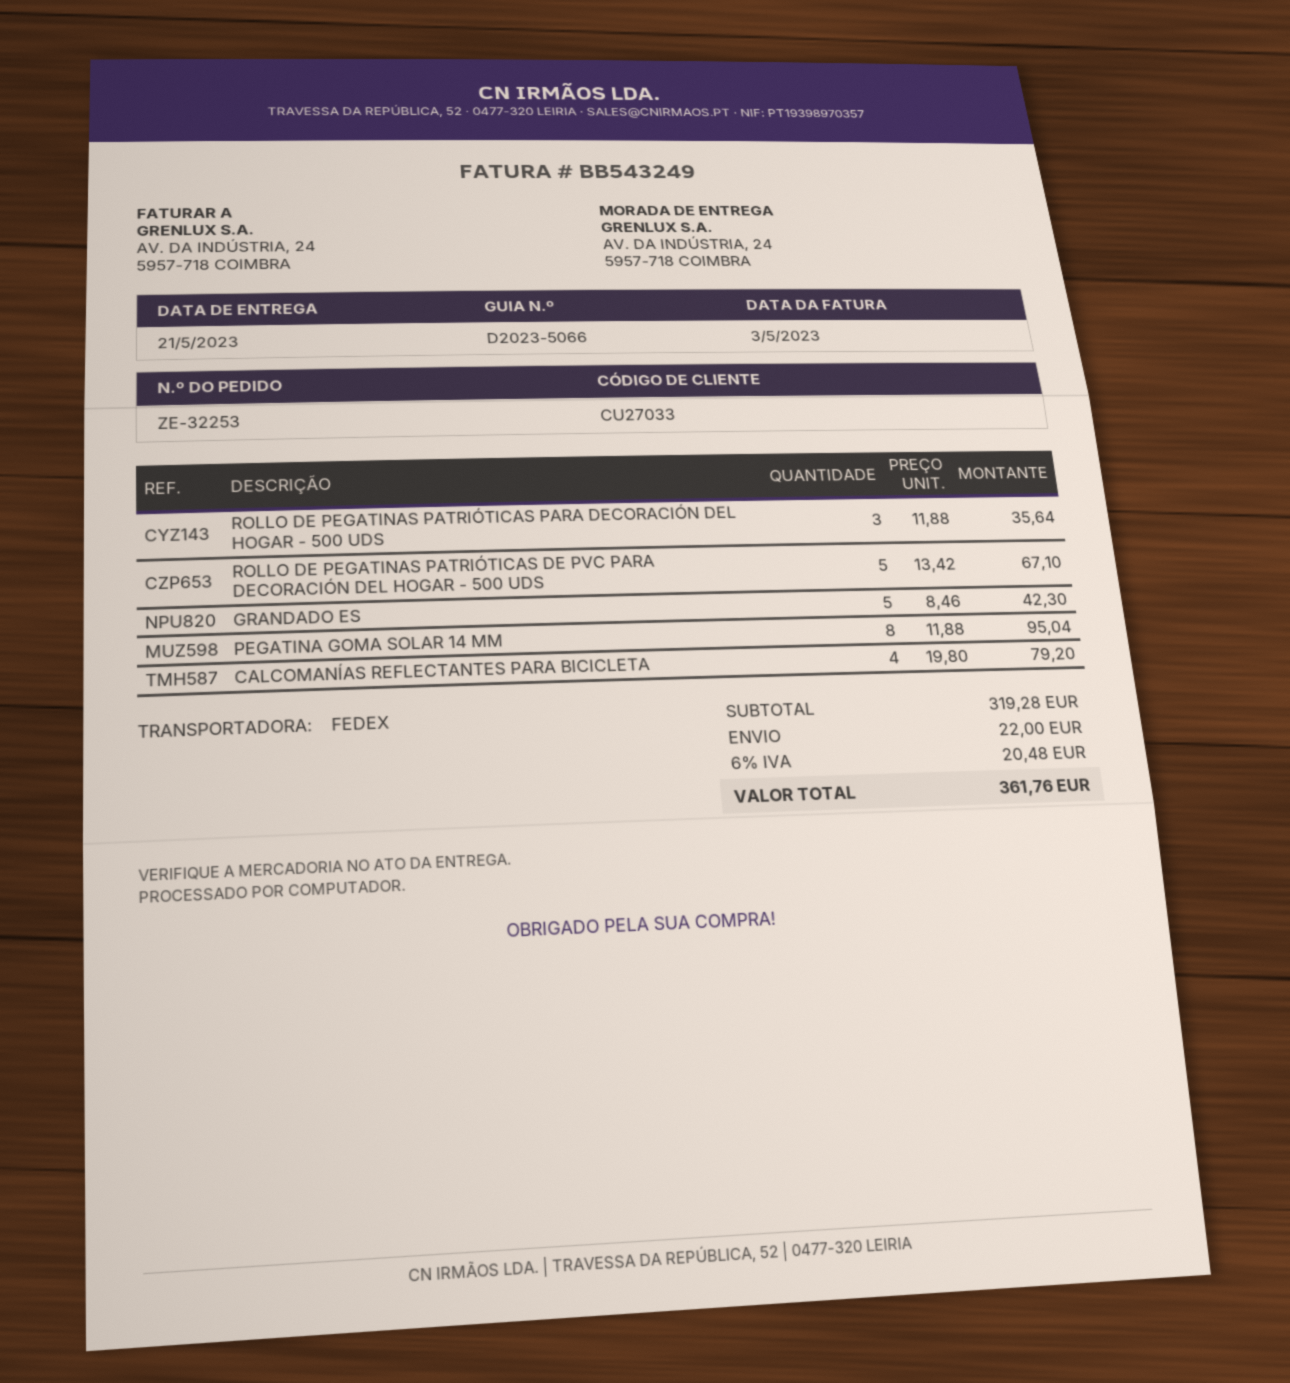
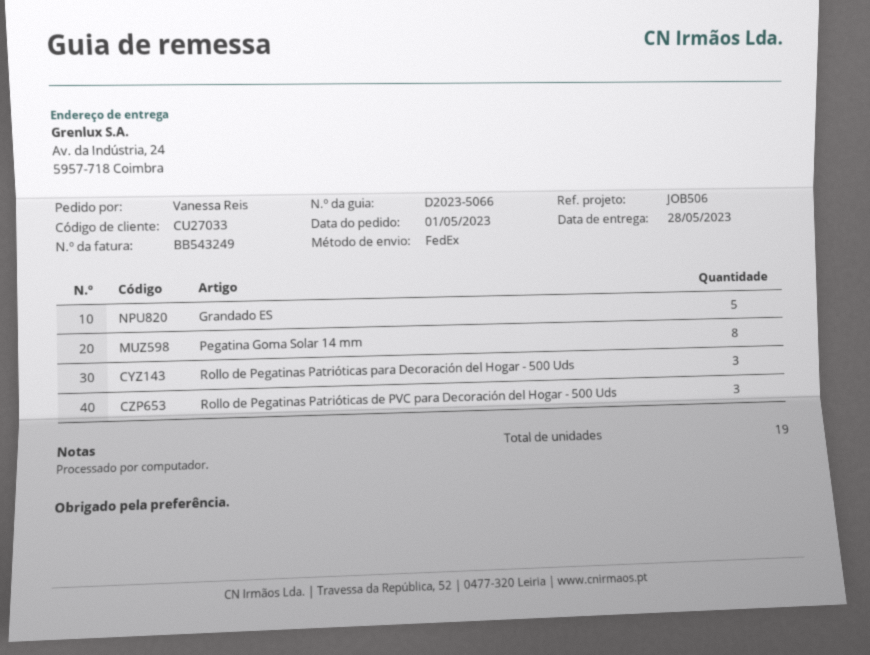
delivery date: 2023-05-21 -> 2023-05-28
ROLLO DE PEGATINAS PATRIÓTICAS DE PVC PARA DECORACIÓN DEL HOGAR - 500 UDS: 5 -> 3
CALCOMANÍAS REFLECTANTES PARA BICICLETA: 4 -> none

